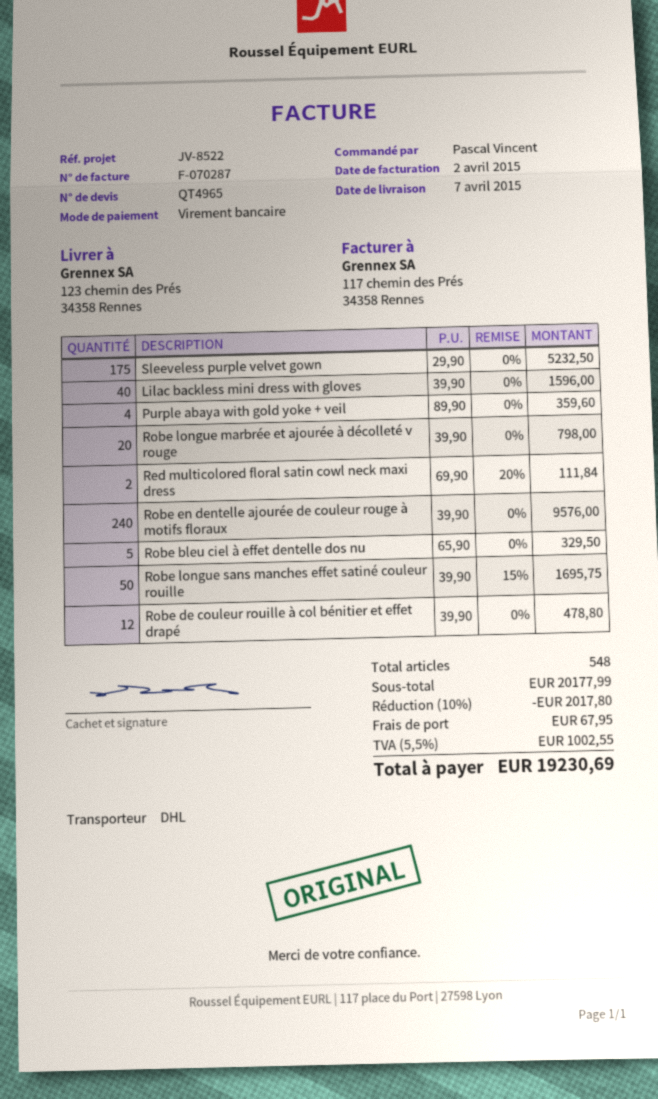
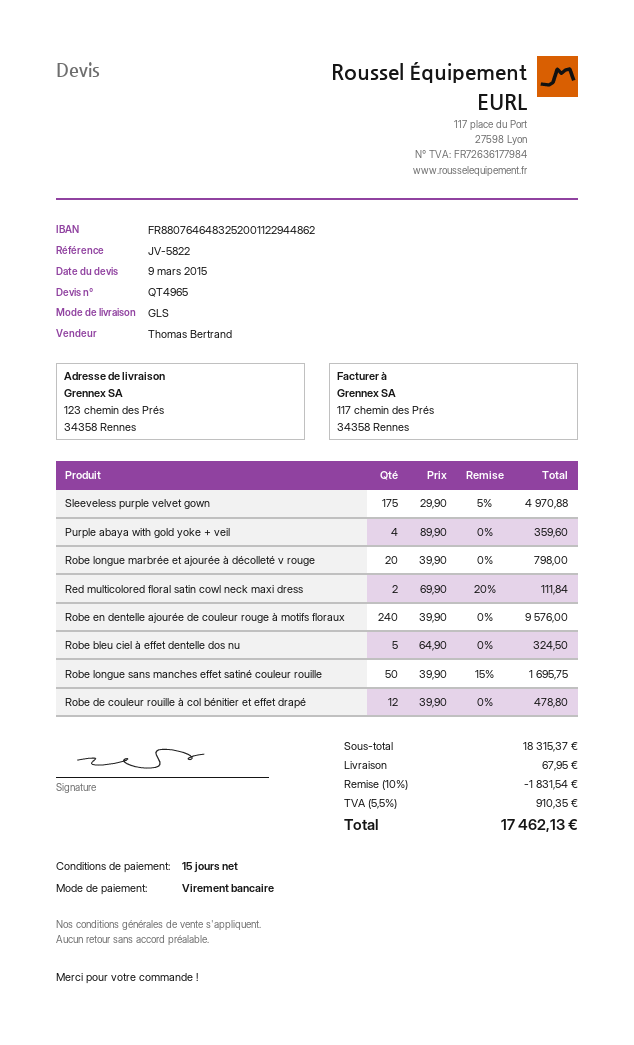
reference: JV-8522 -> JV-5822
shipping method: DHL -> GLS
Sleeveless purple velvet gown: 175 x 29.90 = 5232.50 -> 175 x 29.90 - 5% = 4970.88
Lilac backless mini dress with gloves: 40 x 39.90 = 1596.00 -> none
Robe bleu ciel à effet dentelle dos nu: 5 x 65.90 = 329.50 -> 5 x 64.90 = 324.50
subtotal: 20177.99 -> 18315.37
discount: 10% = 2017.80 -> 10% = 1831.54
tax: 5.5% = 1002.55 -> 5.5% = 910.35
total: 19230.69 -> 17462.13

